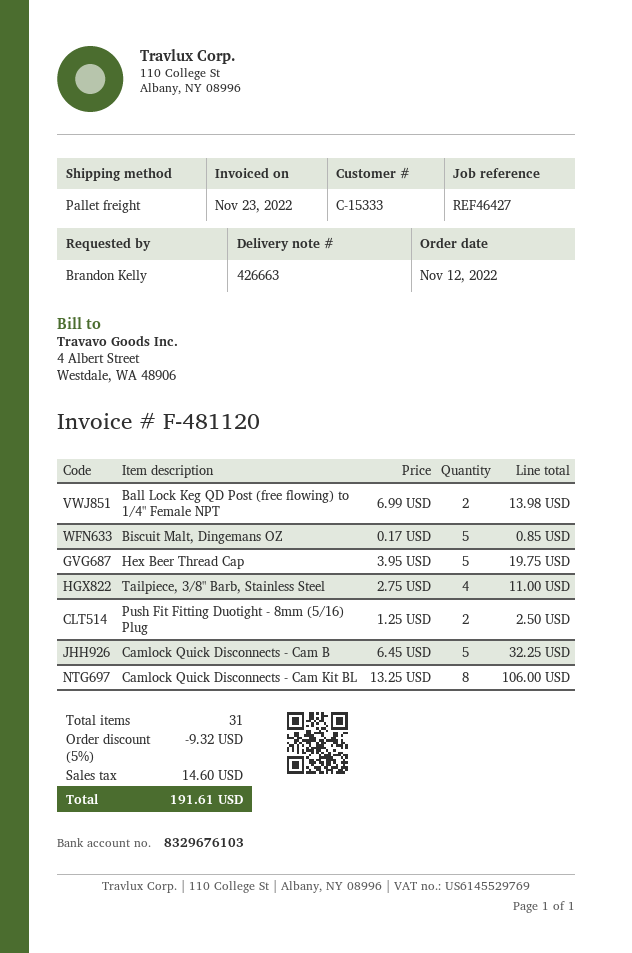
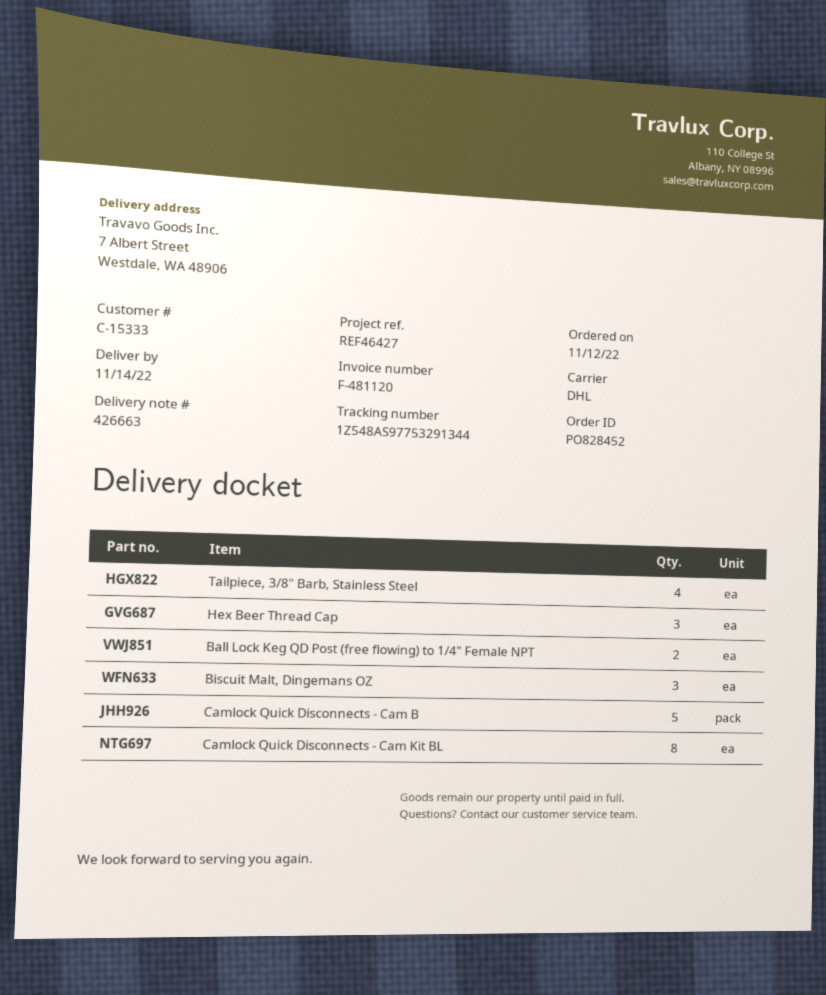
shipping method: pallet freight -> DHL
Biscuit Malt, Dingemans OZ: 5 -> 3
Hex Beer Thread Cap: 5 -> 3
Push Fit Fitting Duotight - 8mm (5/16) Plug: 2 -> none

